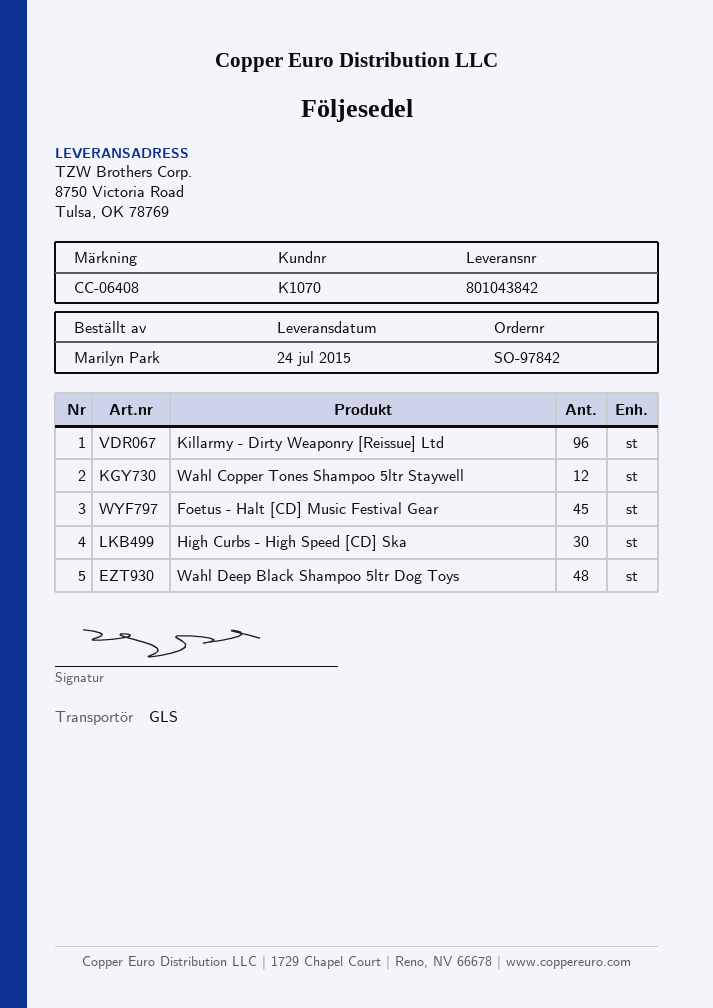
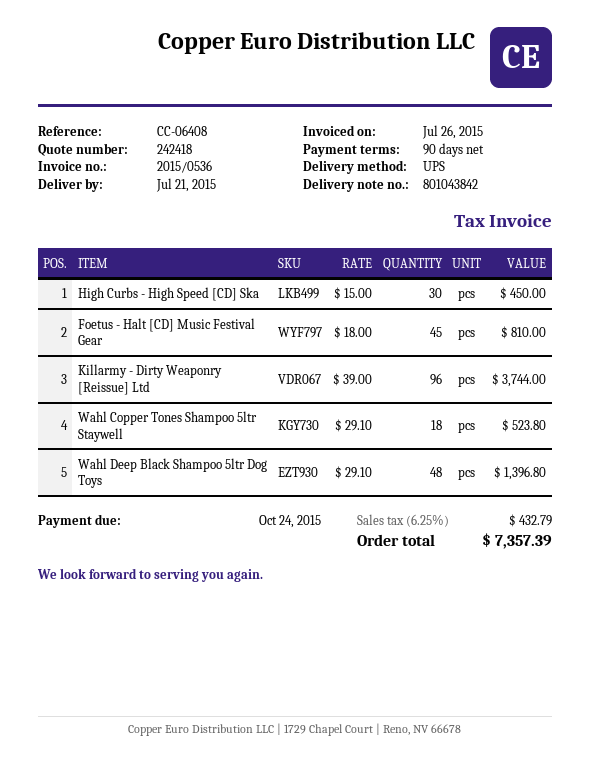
delivery date: 2015-07-24 -> 2015-07-21
shipping method: GLS -> UPS
Wahl Copper Tones Shampoo 5ltr Staywell: 12 -> 18

